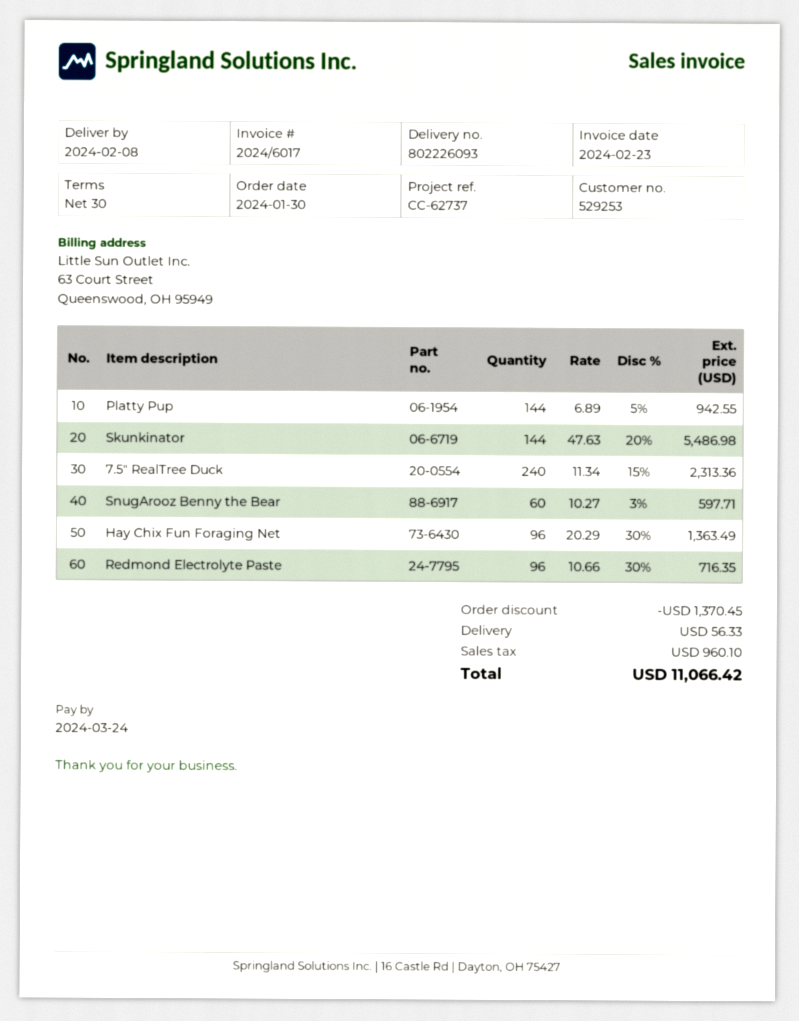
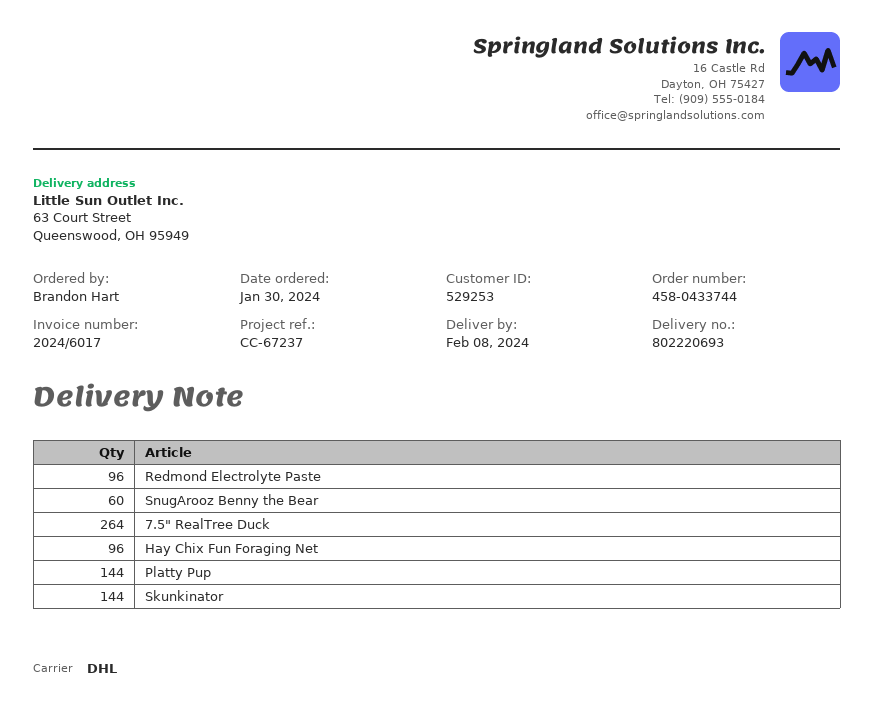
delivery note number: 802226093 -> 802220693
reference: CC-62737 -> CC-67237
7.5" RealTree Duck: 240 -> 264

